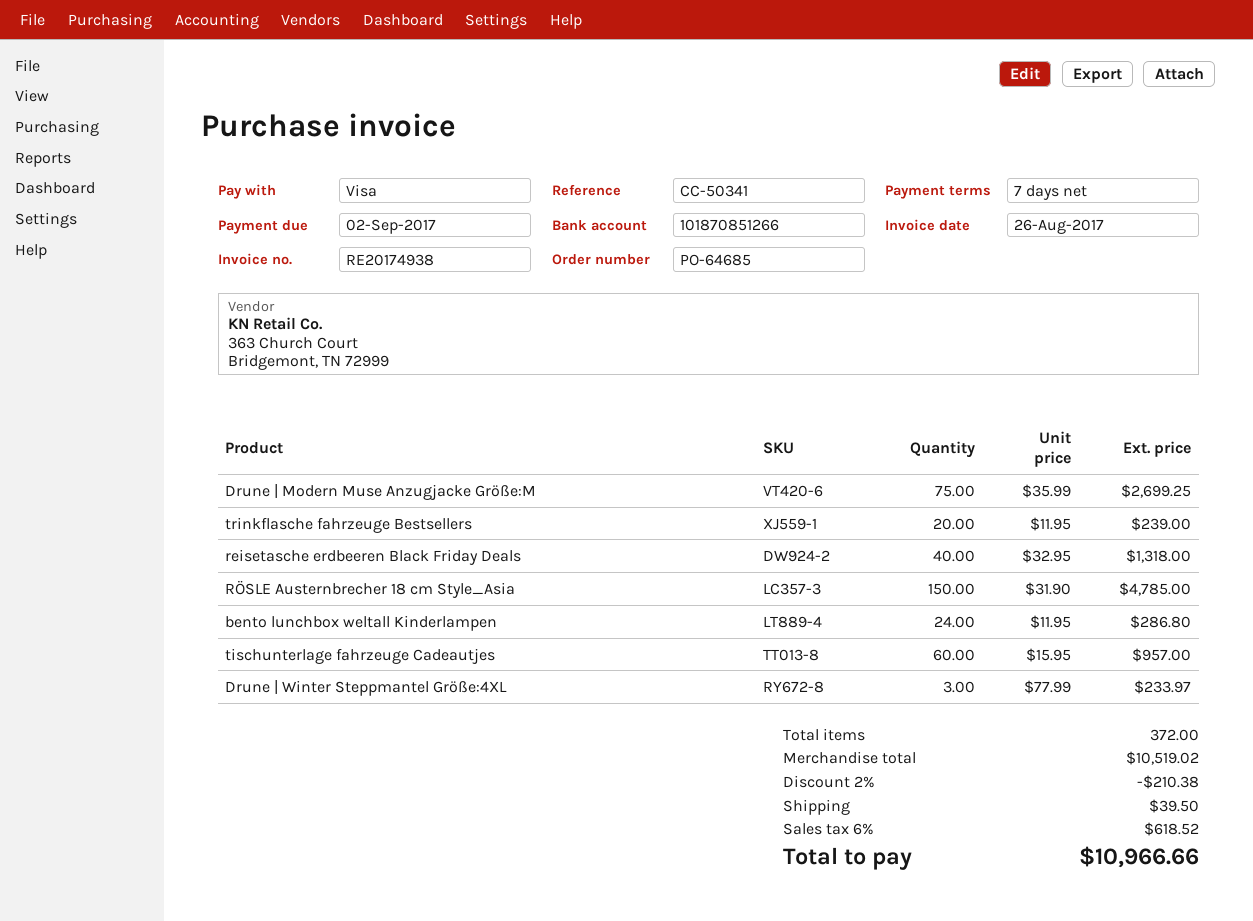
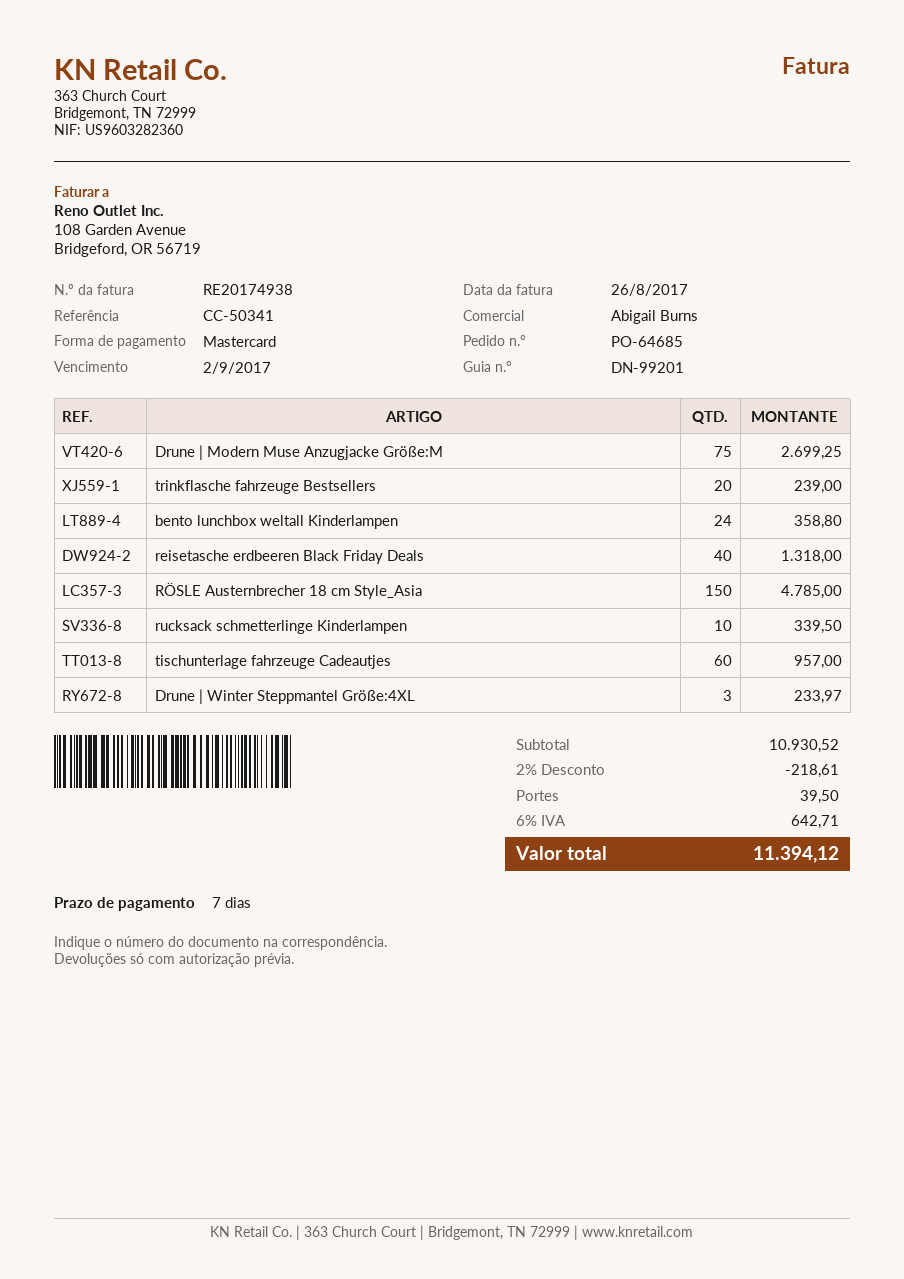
payment method: Visa -> Mastercard
bento lunchbox weltall Kinderlampen: 24 for 286.80 -> 24 for 358.80
rucksack schmetterlinge Kinderlampen: none -> 10 for 339.50
subtotal: 10519.02 -> 10930.52
discount: 2% = 210.38 -> 2% = 218.61
tax: 6% = 618.52 -> 6% = 642.71
total: 10966.66 -> 11394.12

